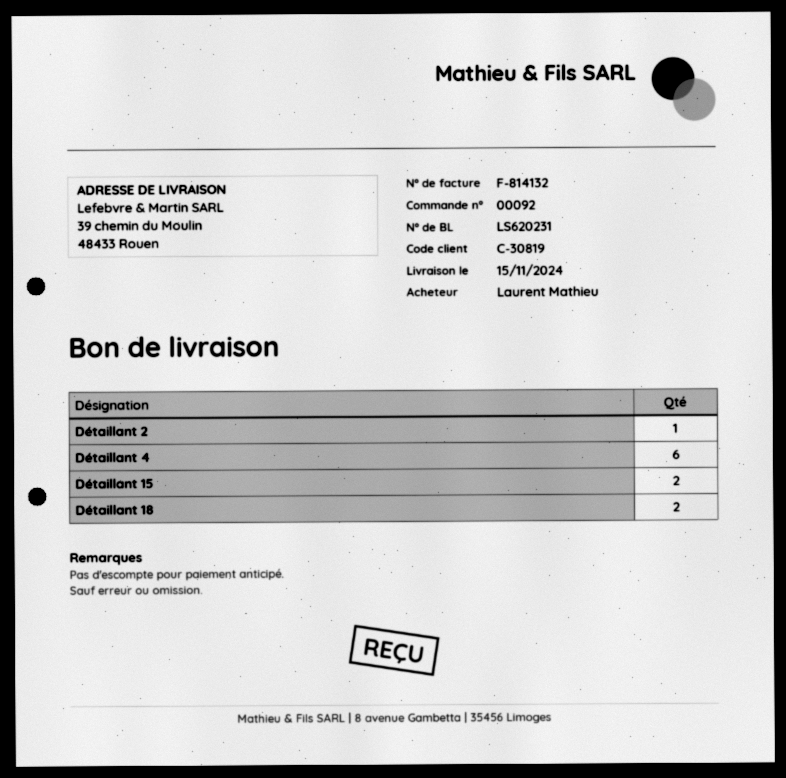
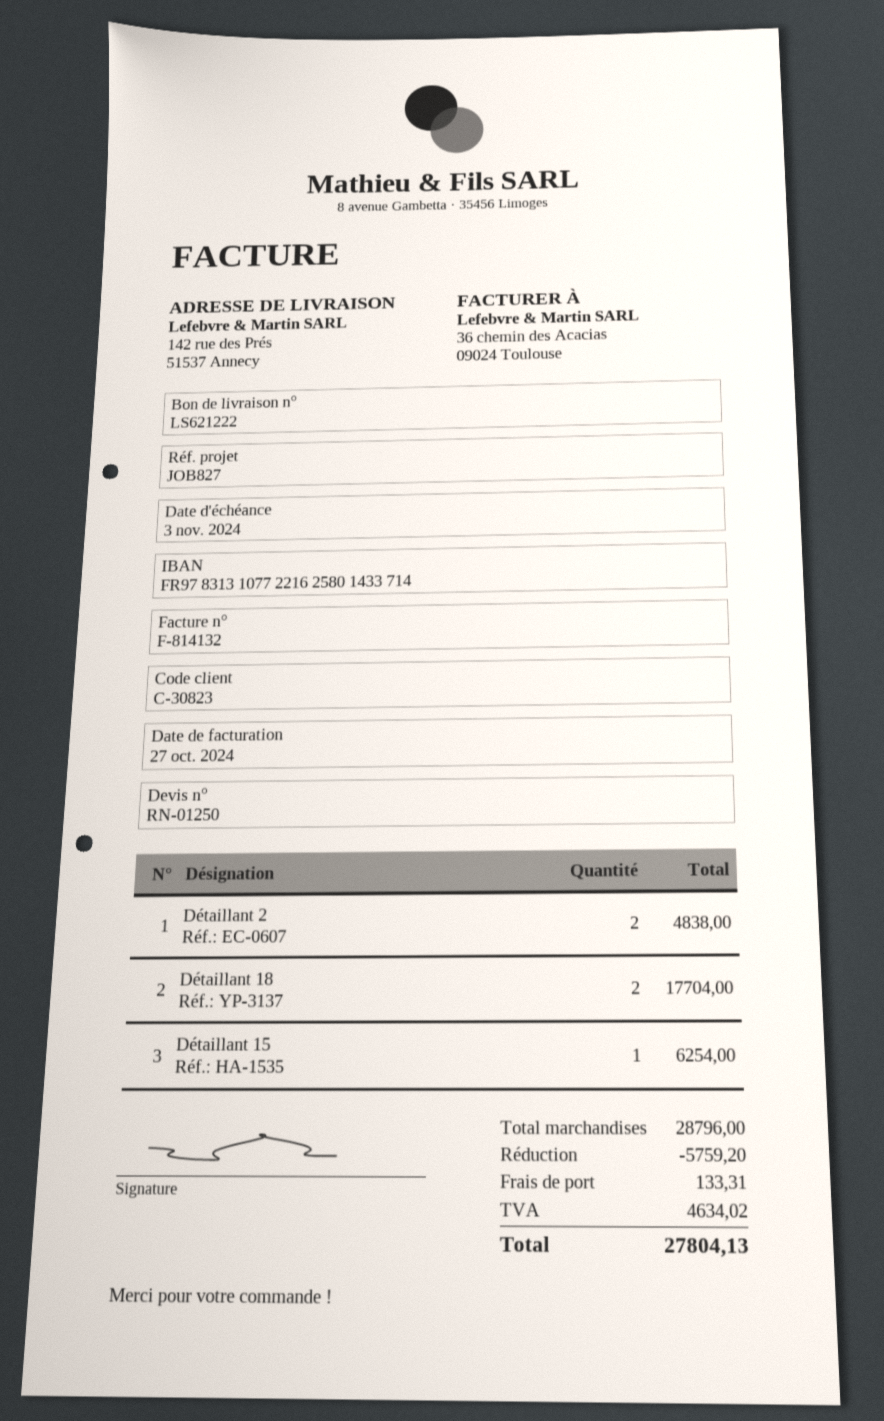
delivery note number: LS620231 -> LS621222
customer number: C-30819 -> C-30823
ship to: 39 chemin du Moulin, 48433 Rouen -> 142 rue des Prés, 51537 Annecy
Détaillant 2: 1 -> 2
Détaillant 4: 6 -> none
Détaillant 15: 2 -> 1

